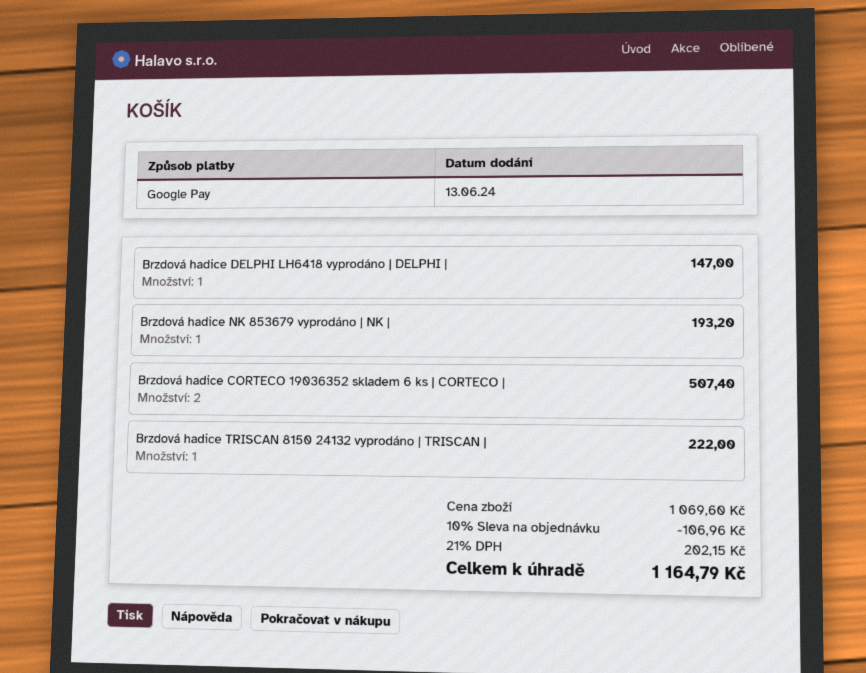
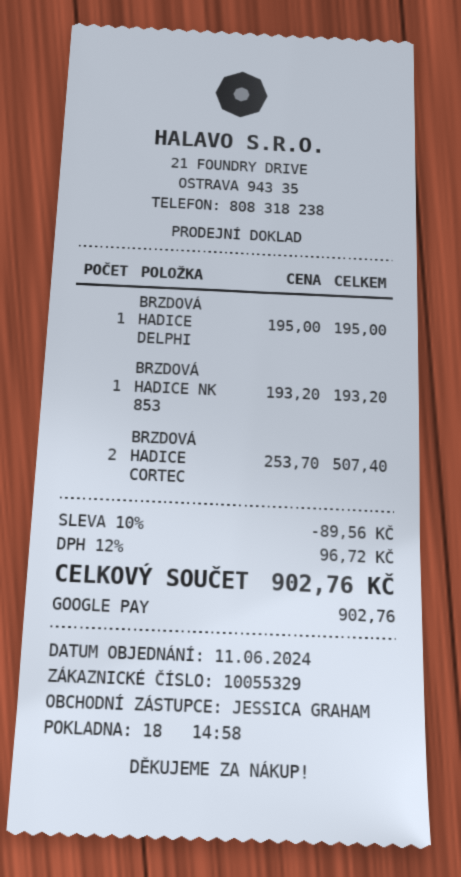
Brzdová hadice DELPHI LH6418 vyprodáno | DELPHI |: 1 for 147.00 -> 1 for 195.00
Brzdová hadice TRISCAN 8150 24132 vyprodáno | TRISCAN |: 1 for 222.00 -> none
discount: 10% = 106.96 -> 10% = 89.56
tax: 21% = 202.15 -> 12% = 96.72
total: 1164.79 -> 902.76

